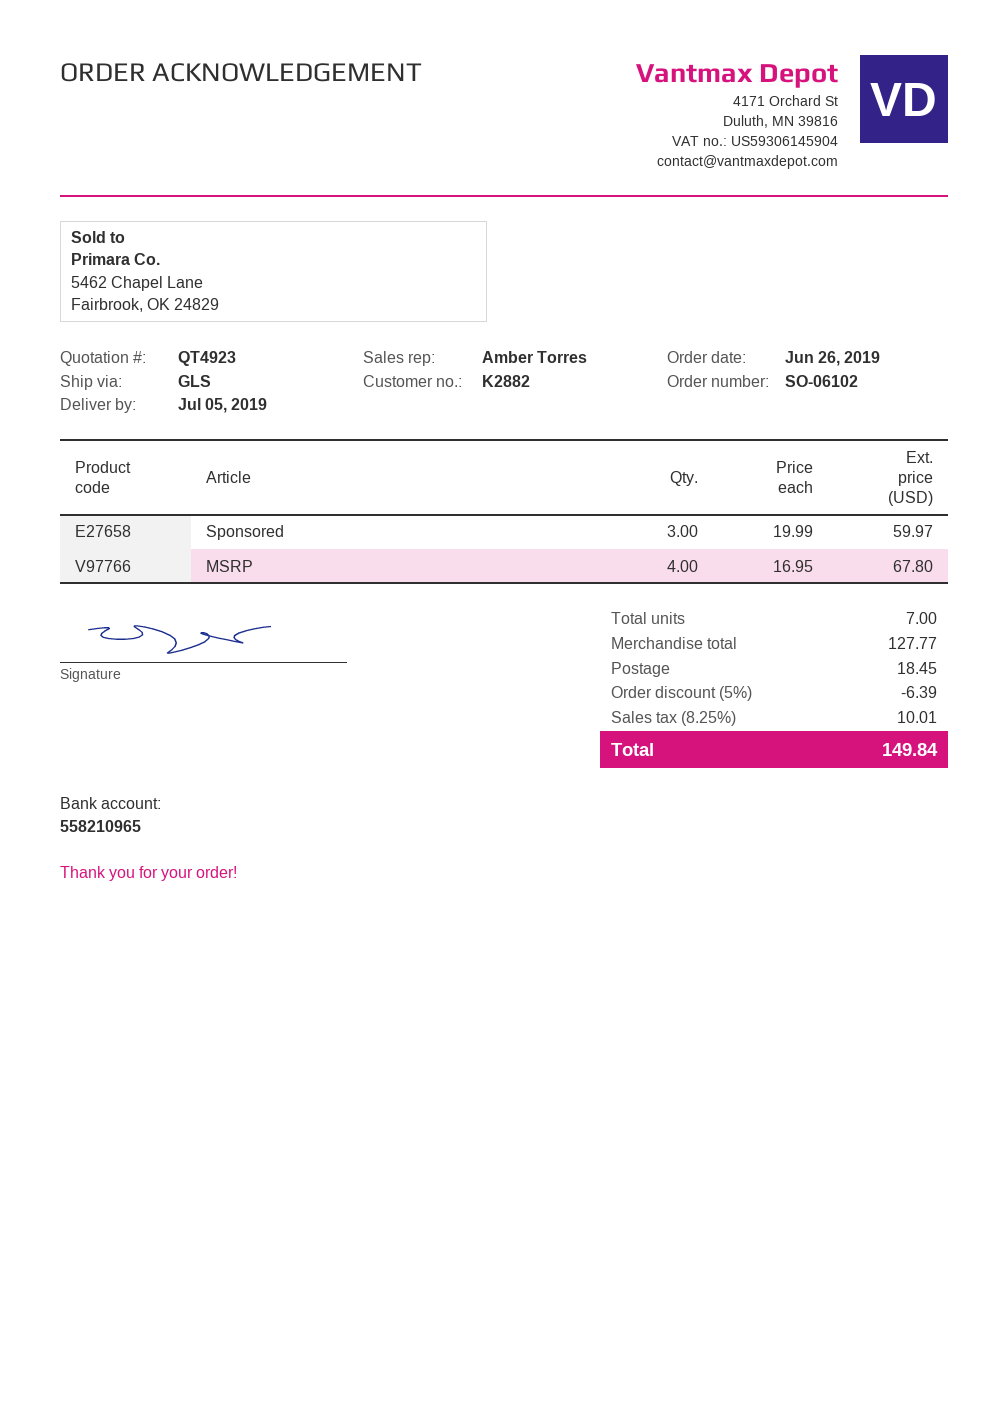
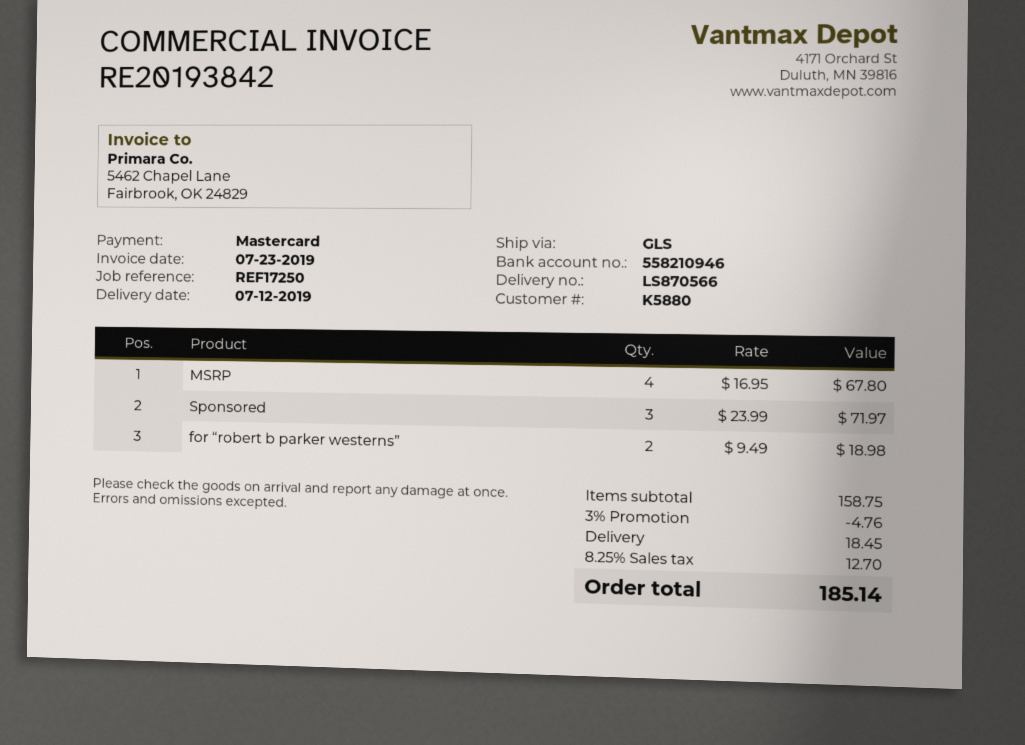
delivery date: 2019-07-05 -> 2019-07-12
customer number: K2882 -> K5880
bank account: 558210965 -> 558210946
Sponsored: 3 x 19.99 = 59.97 -> 3 x 23.99 = 71.97
for “robert b parker westerns”: none -> 2 x 9.49 = 18.98
subtotal: 127.77 -> 158.75
discount: 5% = 6.39 -> 3% = 4.76
tax: 8.25% = 10.01 -> 8.25% = 12.70
total: 149.84 -> 185.14

